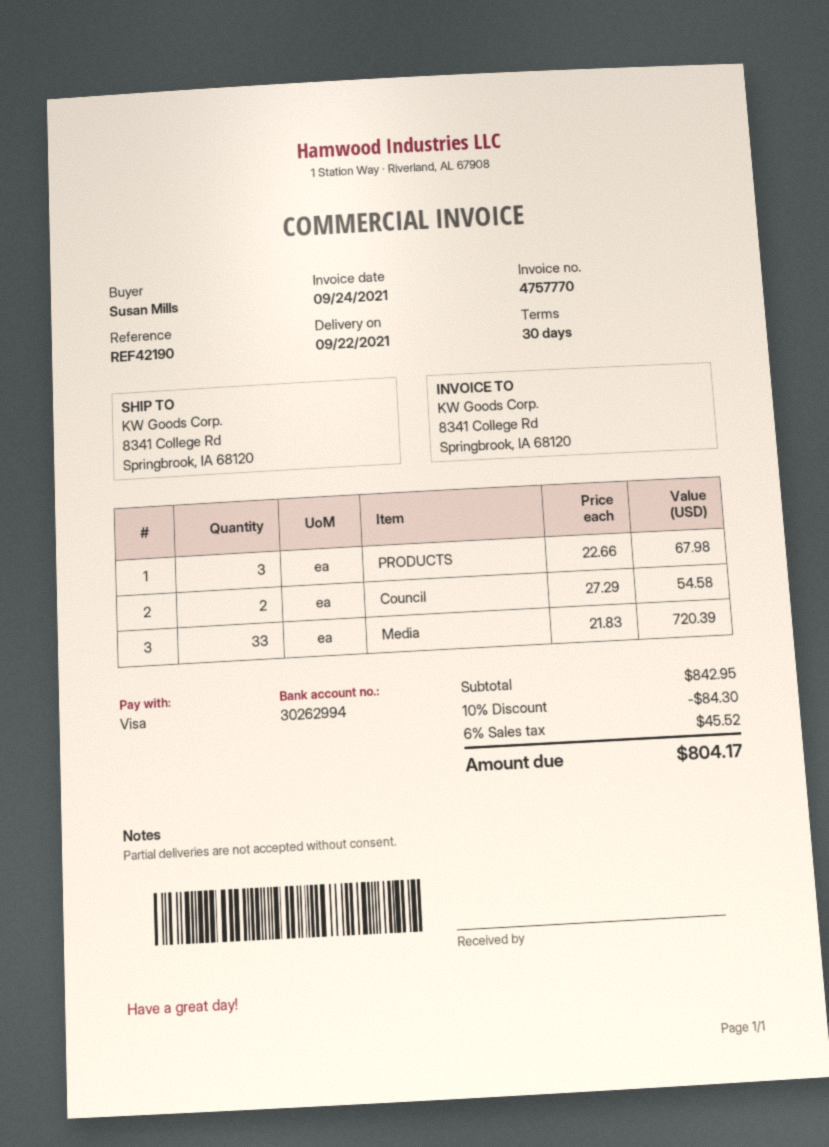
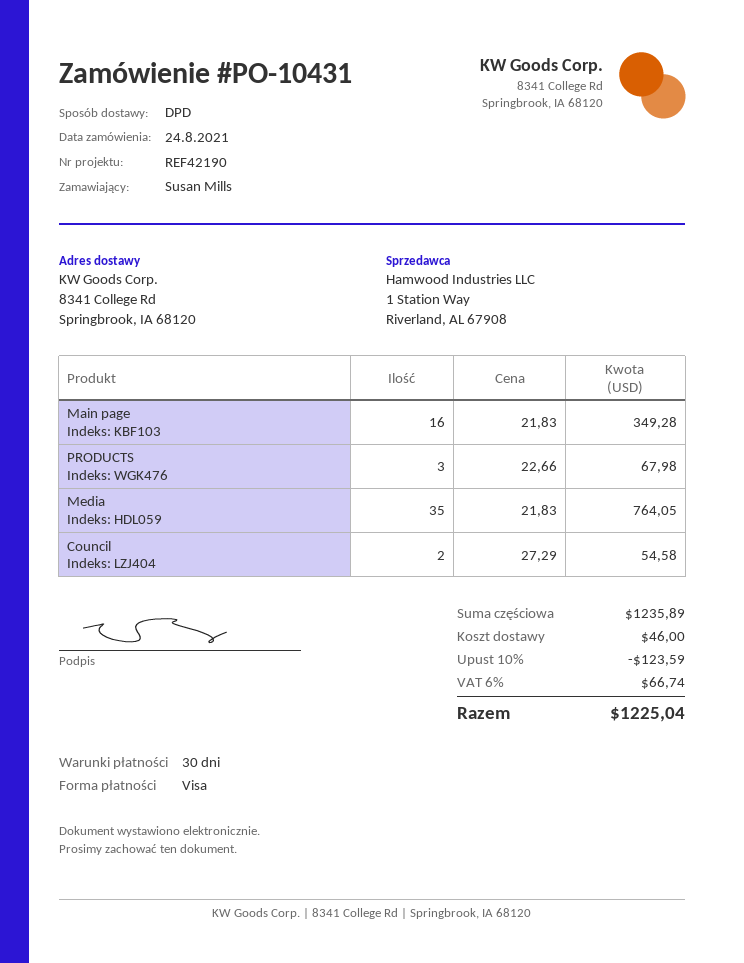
Media: 33 x 21.83 = 720.39 -> 35 x 21.83 = 764.05
Main page: none -> 16 x 21.83 = 349.28
subtotal: 842.95 -> 1235.89
discount: 10% = 84.30 -> 10% = 123.59
shipping: none -> 46.00
tax: 6% = 45.52 -> 6% = 66.74
total: 804.17 -> 1225.04

